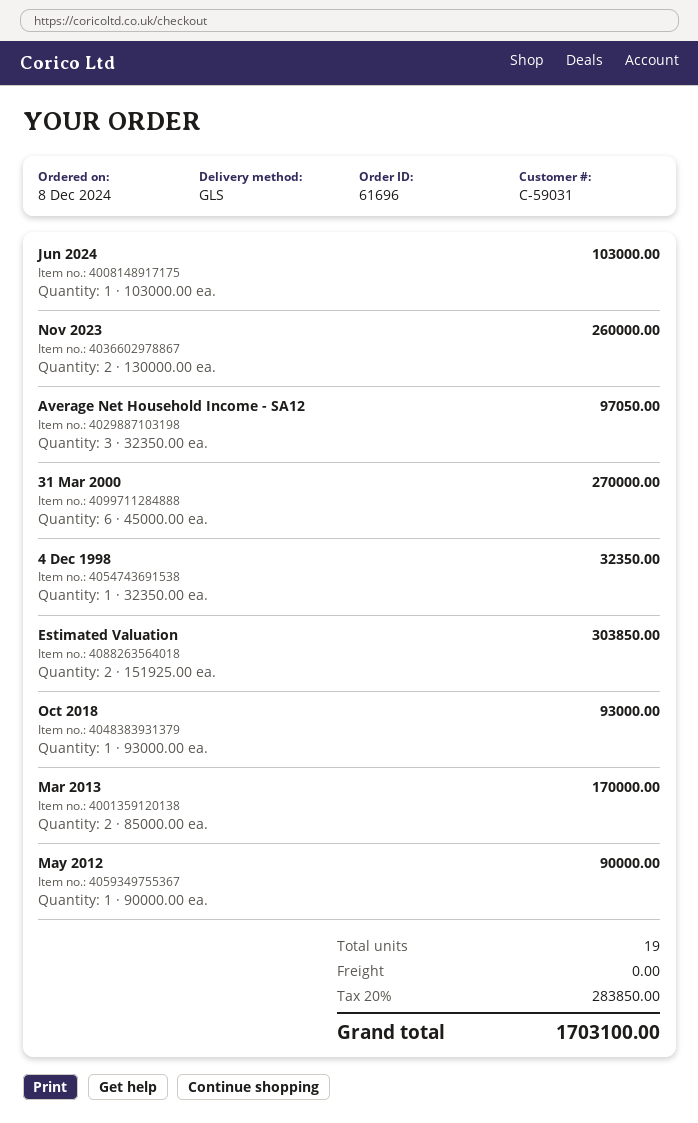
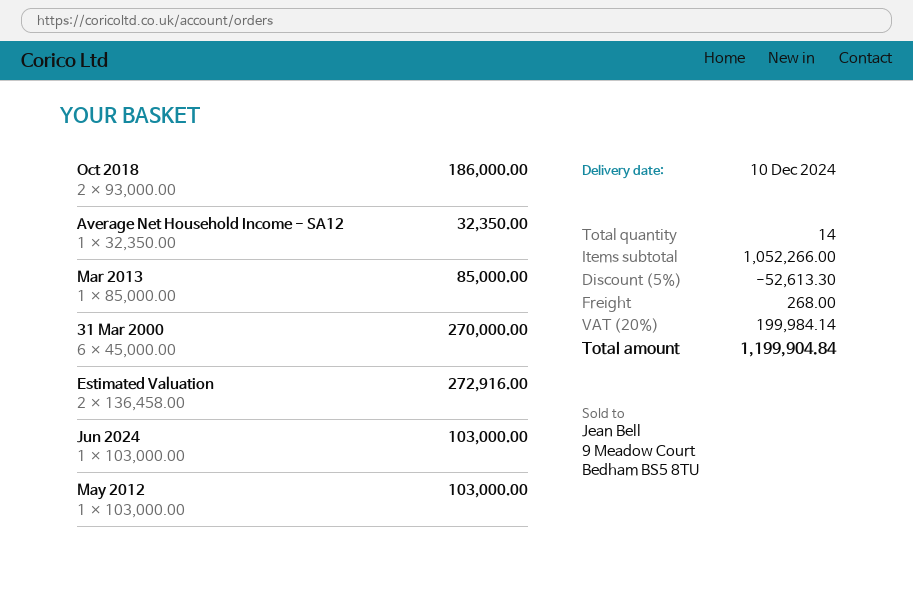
Nov 2023: 2 x 130000.00 = 260000.00 -> none
Average Net Household Income - SA12: 3 x 32350.00 = 97050.00 -> 1 x 32350.00 = 32350.00
4 Dec 1998: 1 x 32350.00 = 32350.00 -> none
Estimated Valuation: 2 x 151925.00 = 303850.00 -> 2 x 136458.00 = 272916.00
Oct 2018: 1 x 93000.00 = 93000.00 -> 2 x 93000.00 = 186000.00
Mar 2013: 2 x 85000.00 = 170000.00 -> 1 x 85000.00 = 85000.00
May 2012: 1 x 90000.00 = 90000.00 -> 1 x 103000.00 = 103000.00
total quantity: 19 -> 14
discount: none -> 5% = 52613.30
shipping: 0.00 -> 268.00
tax: 20% = 283850.00 -> 20% = 199984.14
total: 1703100.00 -> 1199904.84

